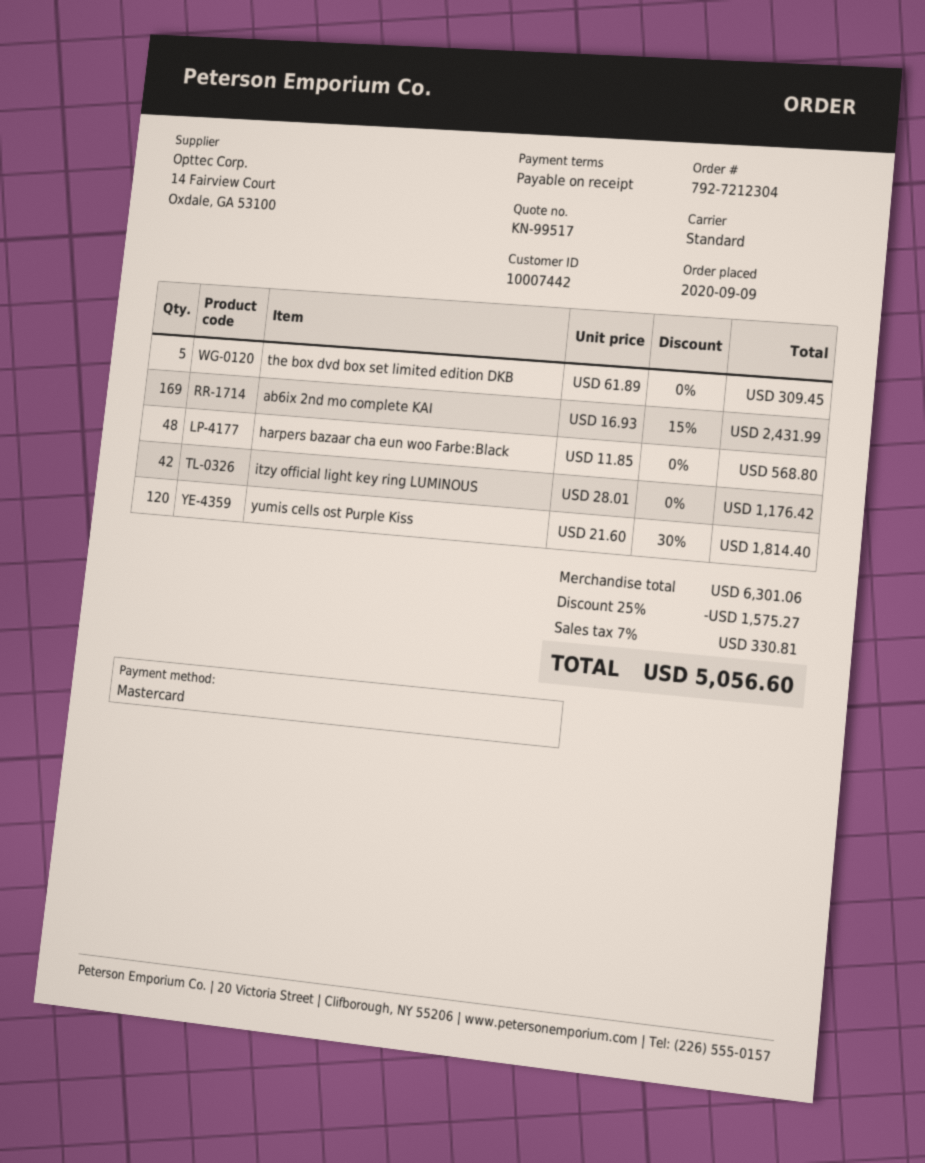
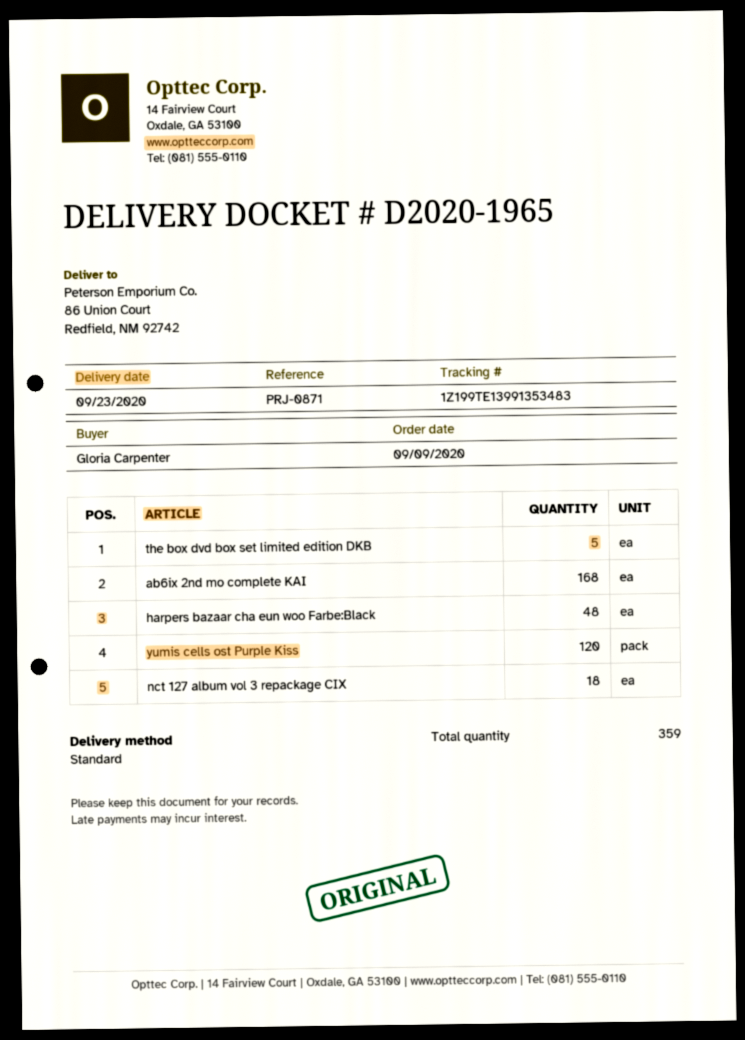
ab6ix 2nd mo complete KAI: 169 -> 168
itzy official light key ring LUMINOUS: 42 -> none
nct 127 album vol 3 repackage CIX: none -> 18

